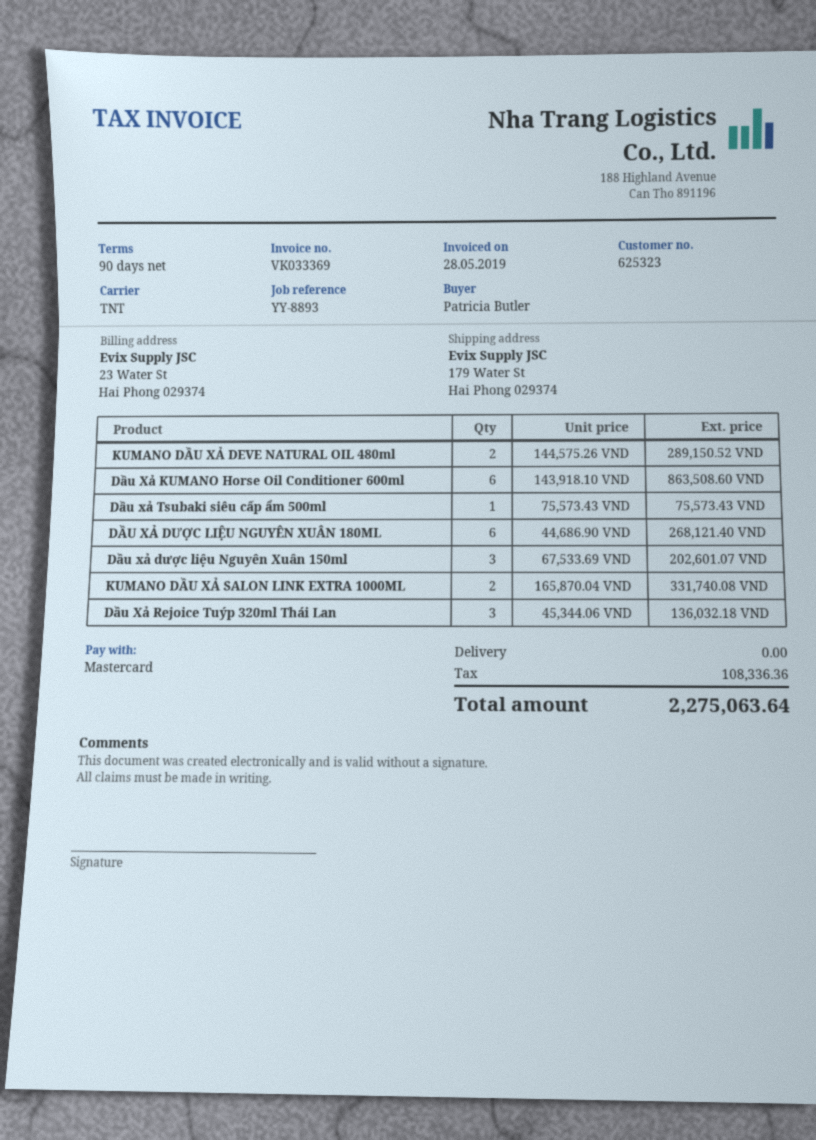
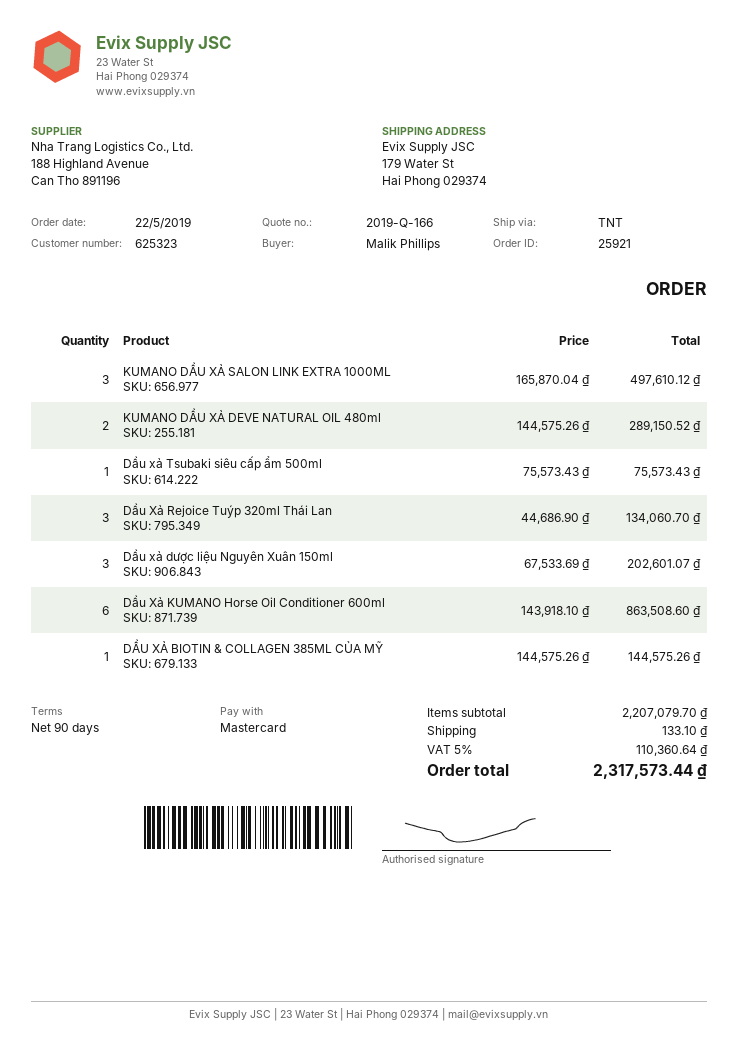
ordered by: Patricia Butler -> Malik Phillips
DẦU XẢ DƯỢC LIỆU NGUYÊN XUÂN 180ML: 6 x 44686.90 = 268121.40 -> none
KUMANO DẦU XẢ SALON LINK EXTRA 1000ML: 2 x 165870.04 = 331740.08 -> 3 x 165870.04 = 497610.12
Dầu Xả Rejoice Tuýp 320ml Thái Lan: 3 x 45344.06 = 136032.18 -> 3 x 44686.90 = 134060.70
DẦU XẢ BIOTIN & COLLAGEN 385ML CỦA MỸ: none -> 1 x 144575.26 = 144575.26
shipping: 0.00 -> 133.10
tax: 108336.36 -> 110360.64
total: 2275063.64 -> 2317573.44

